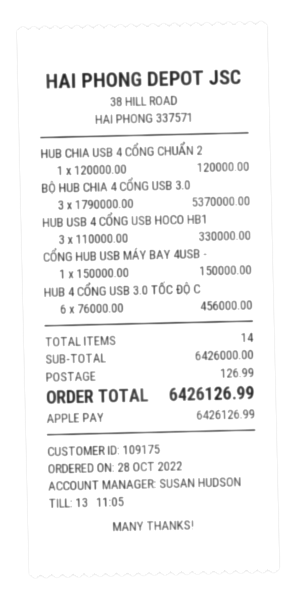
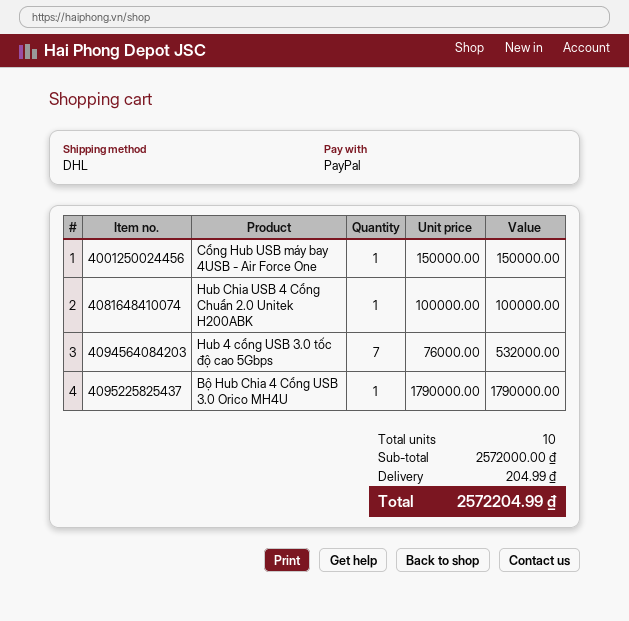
payment method: Apple Pay -> PayPal
HUB CHIA USB 4 CỔNG CHUẨN 2: 1 x 120000.00 = 120000.00 -> 1 x 100000.00 = 100000.00
BỘ HUB CHIA 4 CỔNG USB 3.0: 3 x 1790000.00 = 5370000.00 -> 1 x 1790000.00 = 1790000.00
HUB USB 4 CỔNG USB HOCO HB1: 3 x 110000.00 = 330000.00 -> none
HUB 4 CỔNG USB 3.0 TỐC ĐỘ C: 6 x 76000.00 = 456000.00 -> 7 x 76000.00 = 532000.00
total quantity: 14 -> 10
subtotal: 6426000.00 -> 2572000.00
shipping: 126.99 -> 204.99
total: 6426126.99 -> 2572204.99

